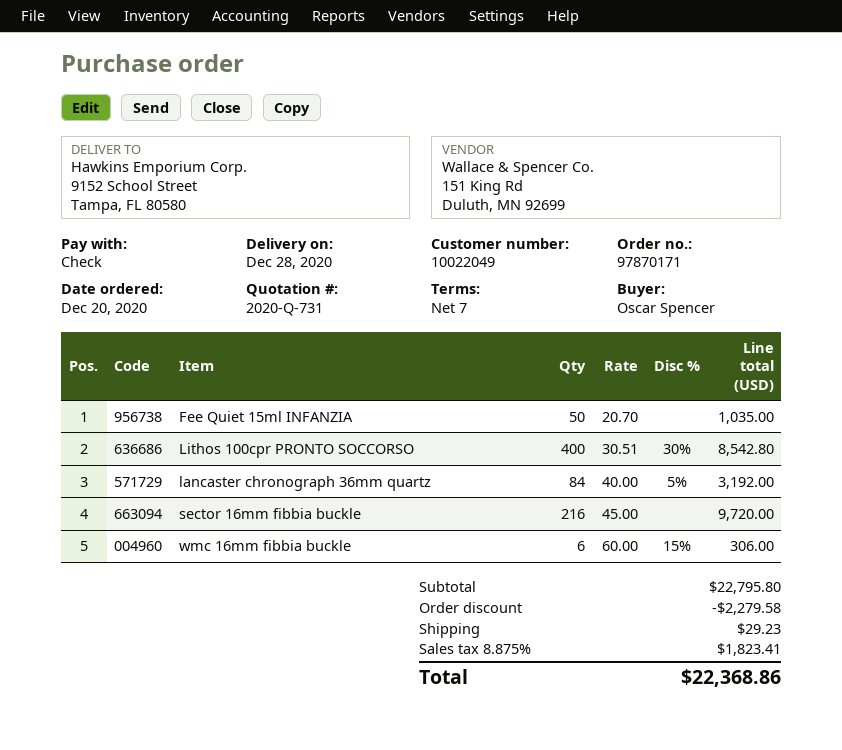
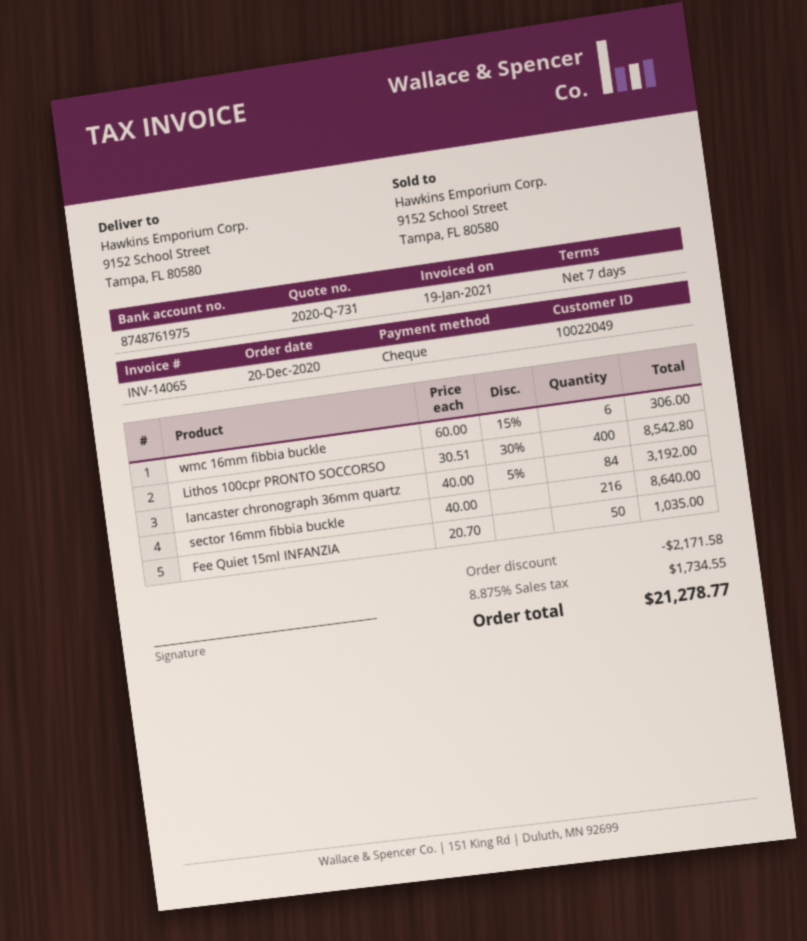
sector 16mm fibbia buckle: 216 x 45.00 = 9720.00 -> 216 x 40.00 = 8640.00
discount: 2279.58 -> 2171.58
shipping: 29.23 -> none
tax: 8.875% = 1823.41 -> 8.875% = 1734.55
total: 22368.86 -> 21278.77

